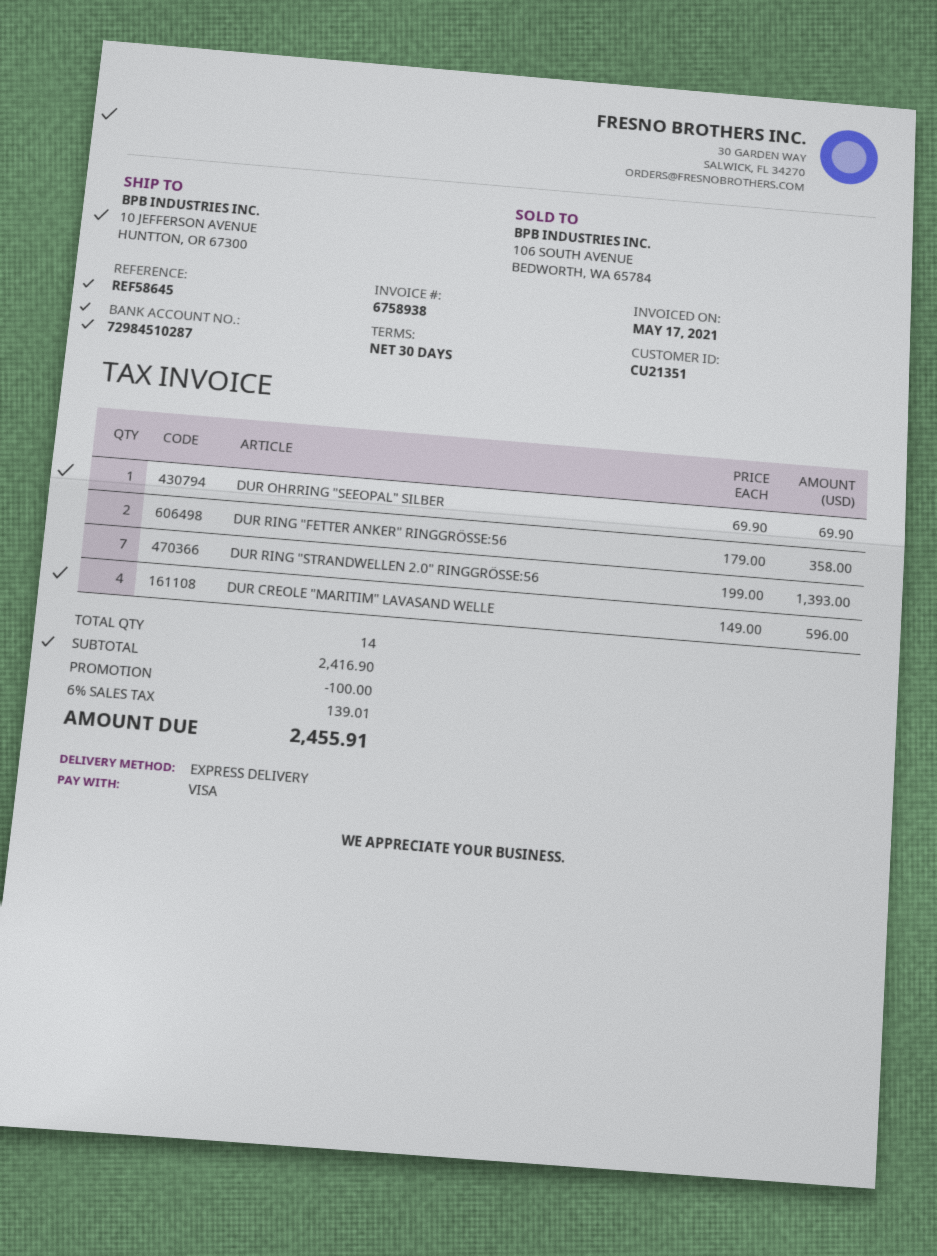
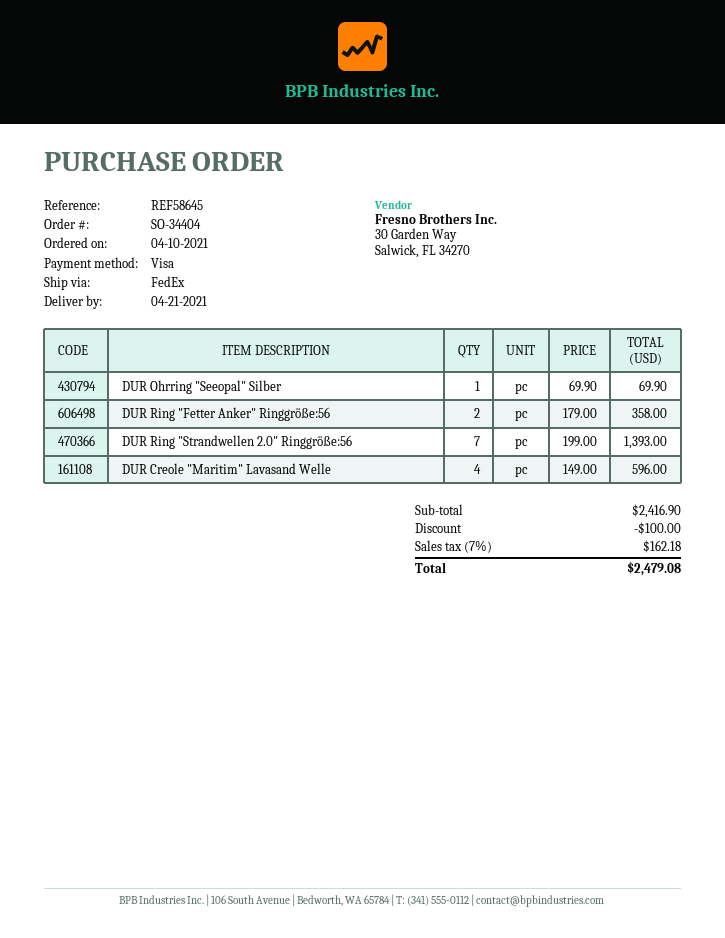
shipping method: express -> FedEx
tax: 6% = 139.01 -> 7% = 162.18
total: 2455.91 -> 2479.08

